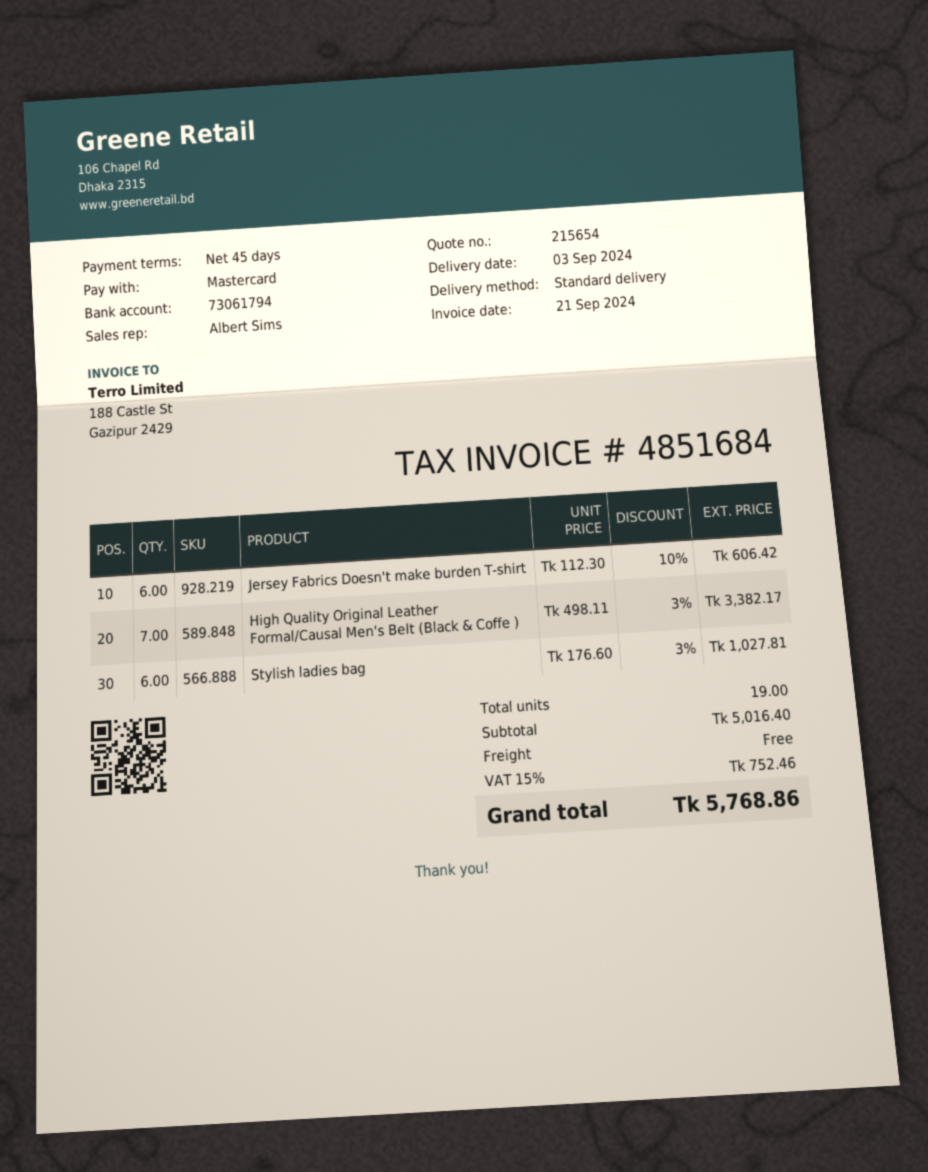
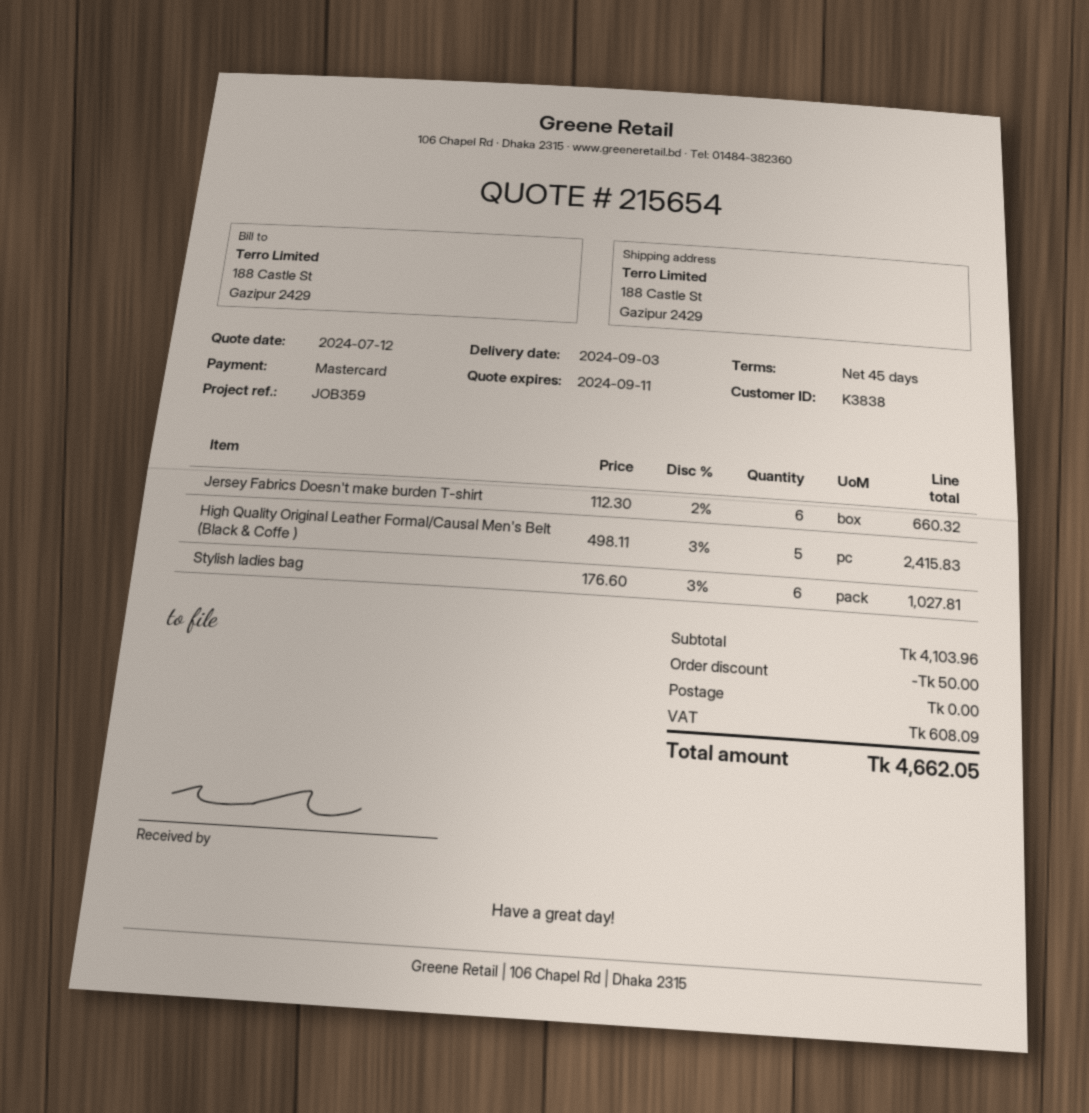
Jersey Fabrics Doesn't make burden T-shirt: 6 x 112.30 - 10% = 606.42 -> 6 x 112.30 - 2% = 660.32
High Quality Original Leather Formal/Causal Men's Belt (Black & Coffe ): 7 x 498.11 - 3% = 3382.17 -> 5 x 498.11 - 3% = 2415.83
subtotal: 5016.40 -> 4103.96
discount: none -> 50.00
tax: 752.46 -> 608.09
total: 5768.86 -> 4662.05

